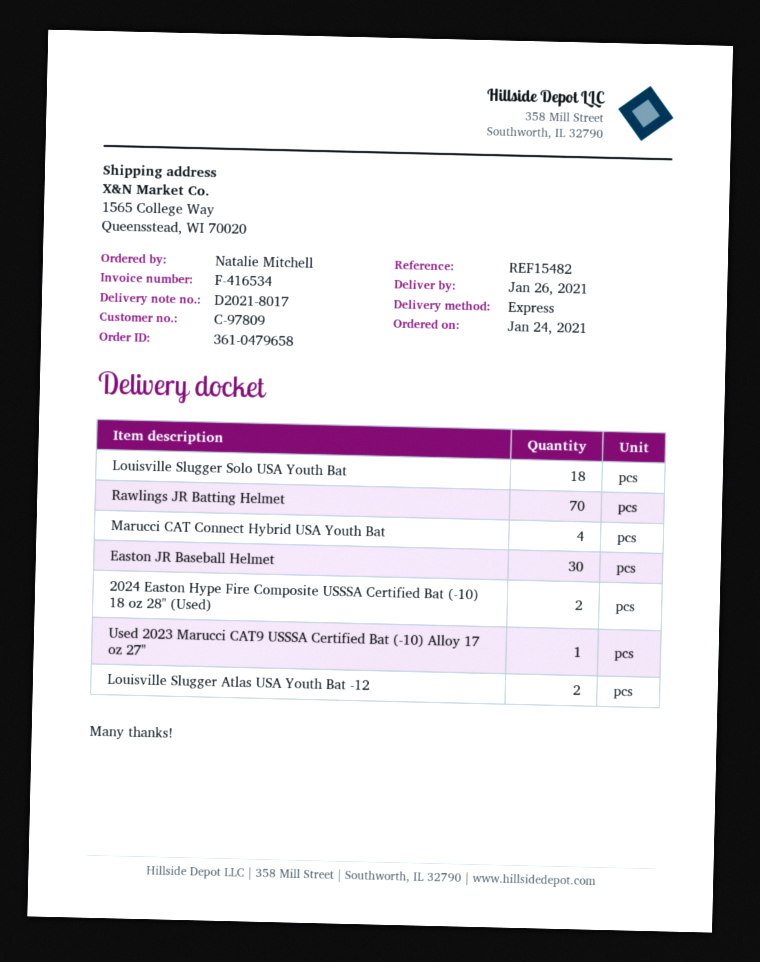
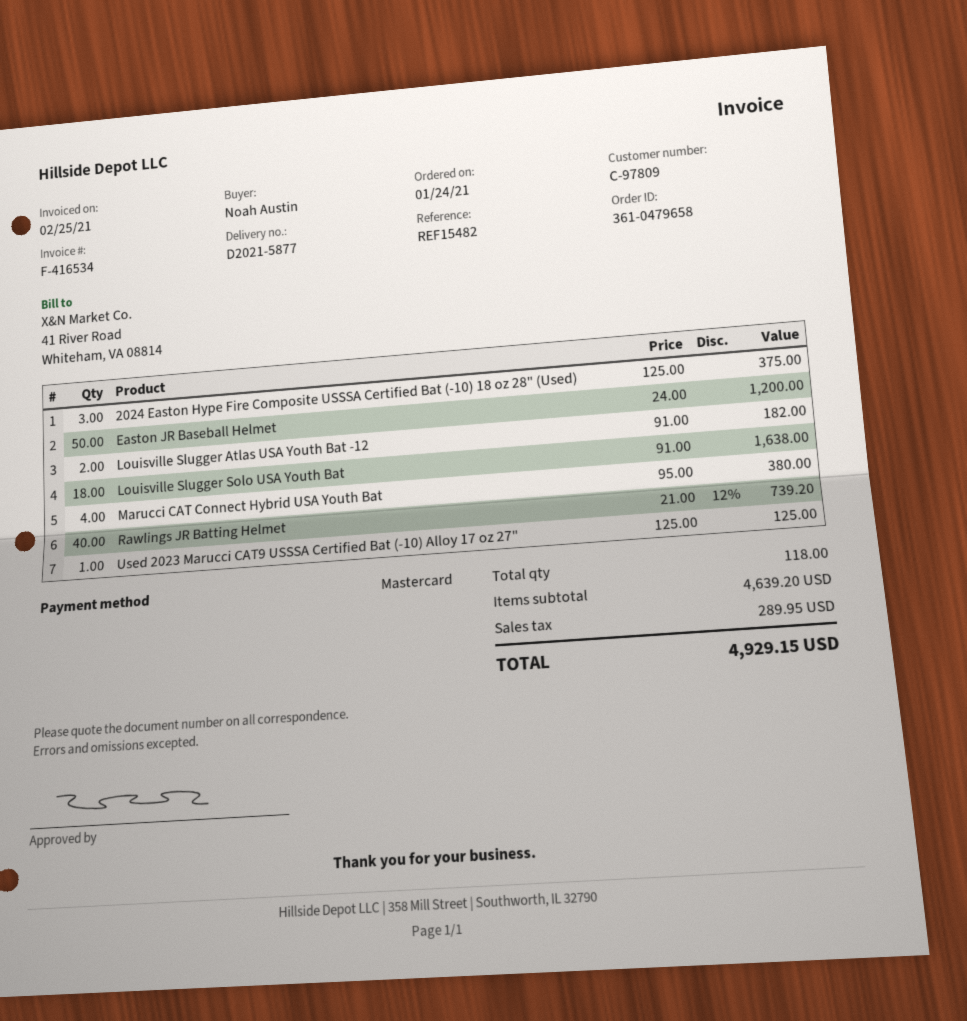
delivery note number: D2021-8017 -> D2021-5877
ordered by: Natalie Mitchell -> Noah Austin
Rawlings JR Batting Helmet: 70 -> 40
Easton JR Baseball Helmet: 30 -> 50
2024 Easton Hype Fire Composite USSSA Certified Bat (-10) 18 oz 28" (Used): 2 -> 3

